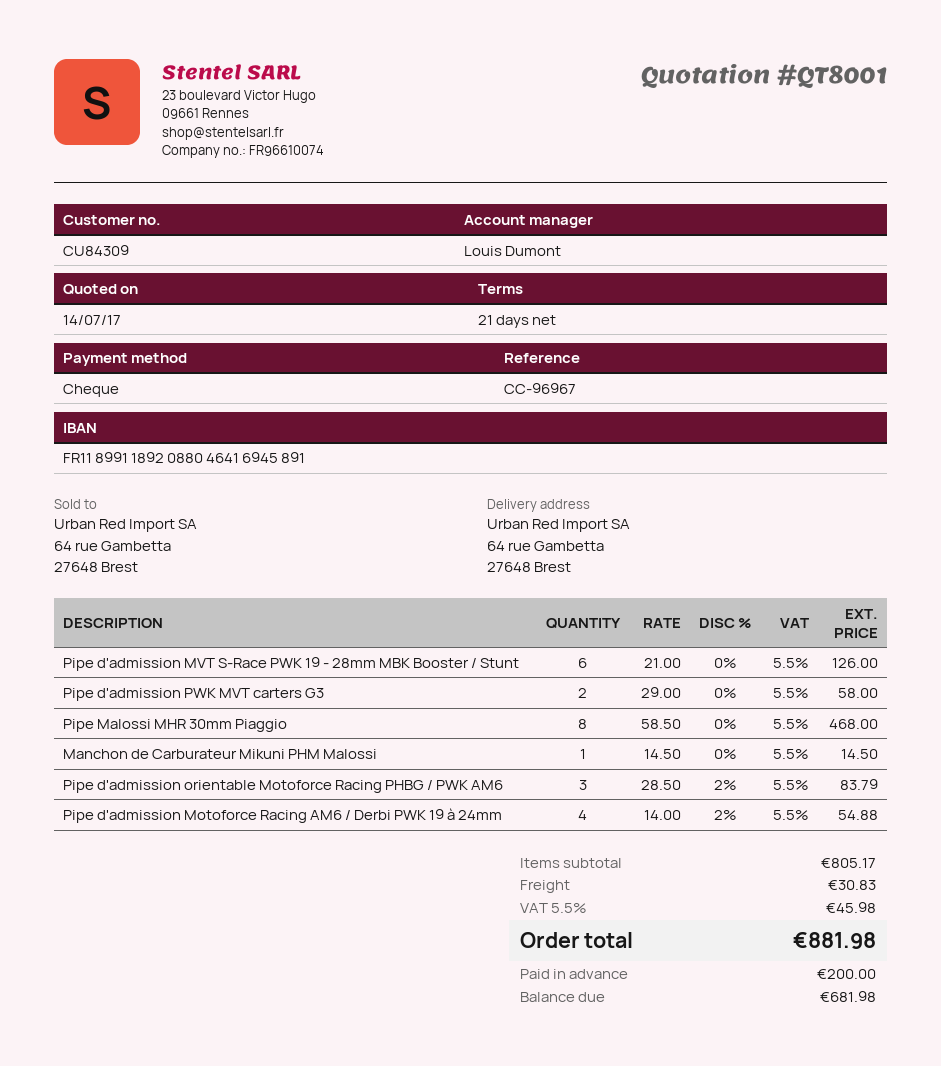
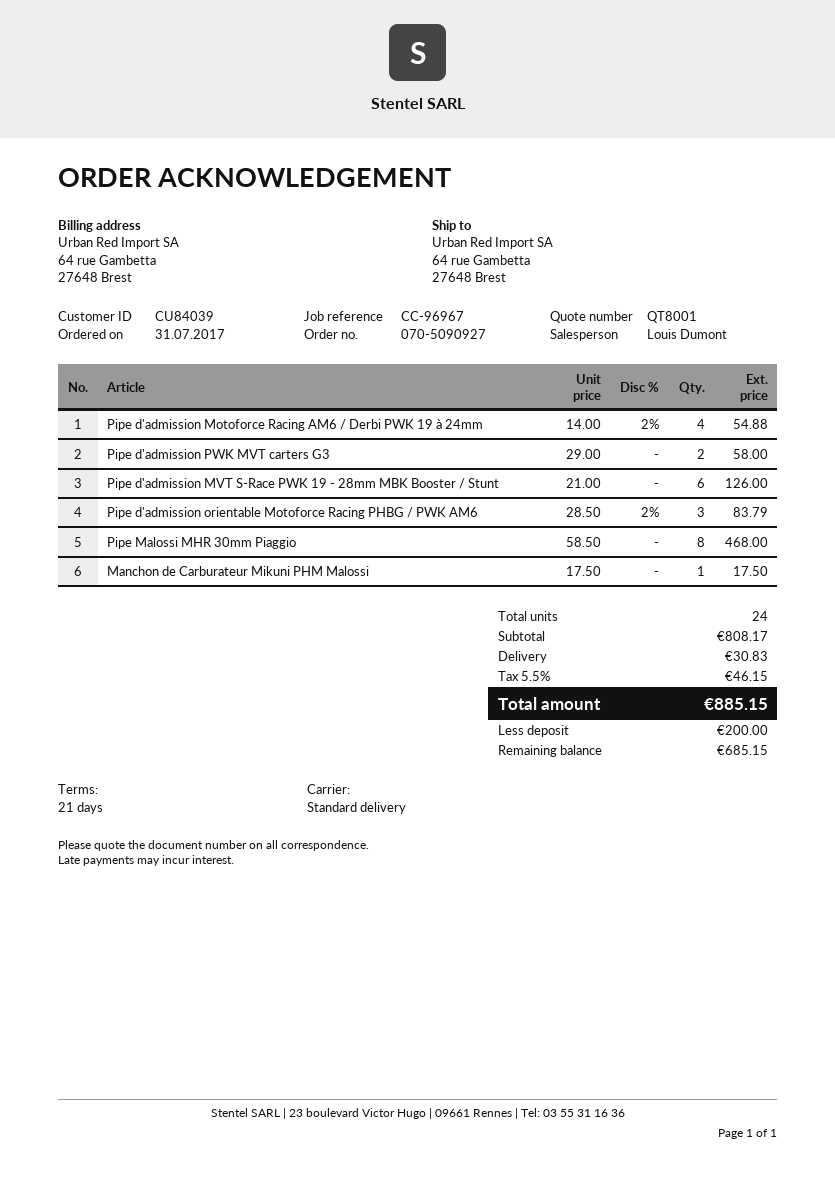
customer number: CU84309 -> CU84039
Manchon de Carburateur Mikuni PHM Malossi: 1 x 14.50 = 14.50 -> 1 x 17.50 = 17.50
subtotal: 805.17 -> 808.17
tax: 5.5% = 45.98 -> 5.5% = 46.15
total: 881.98 -> 885.15
balance: 681.98 -> 685.15

